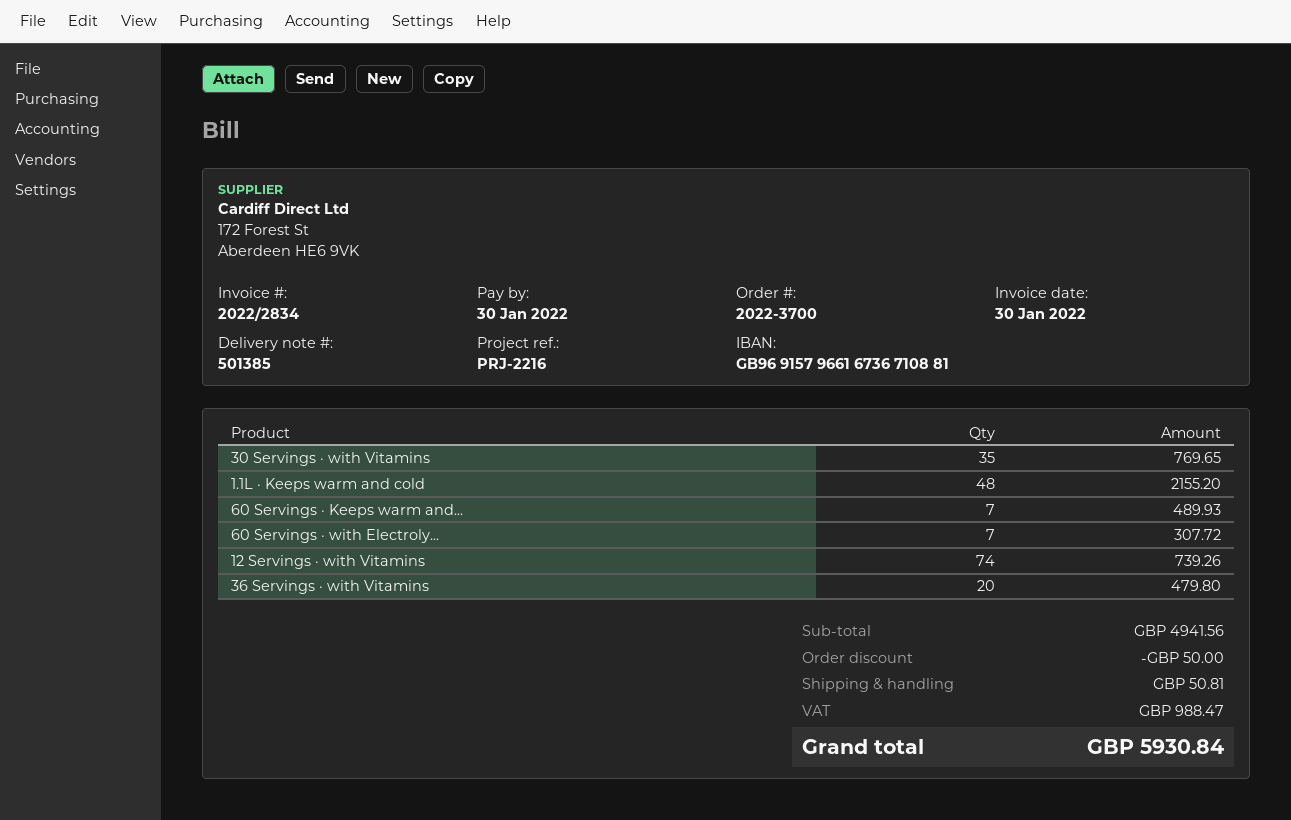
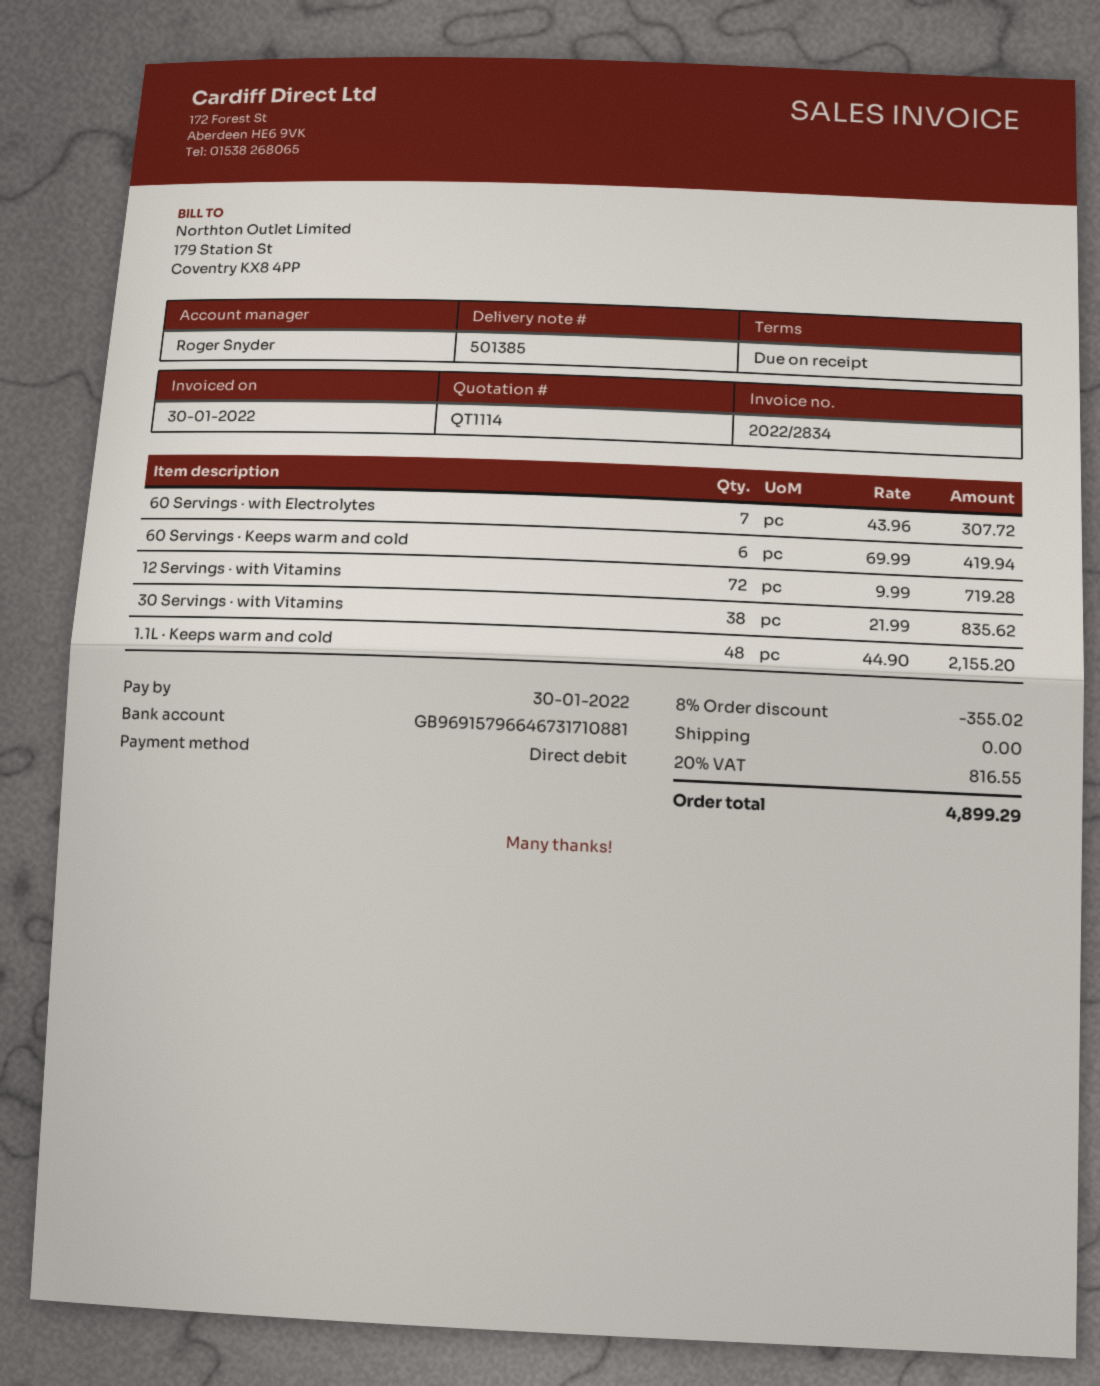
bank account: GB96915796616736710881 -> GB96915796646731710881
30 Servings · with Vitamins: 35 for 769.65 -> 38 for 835.62
60 Servings · Keeps warm and...: 7 for 489.93 -> 6 for 419.94
12 Servings · with Vitamins: 74 for 739.26 -> 72 for 719.28
36 Servings · with Vitamins: 20 for 479.80 -> none
discount: 50.00 -> 355.02
shipping: 50.81 -> 0.00
tax: 988.47 -> 816.55
total: 5930.84 -> 4899.29

